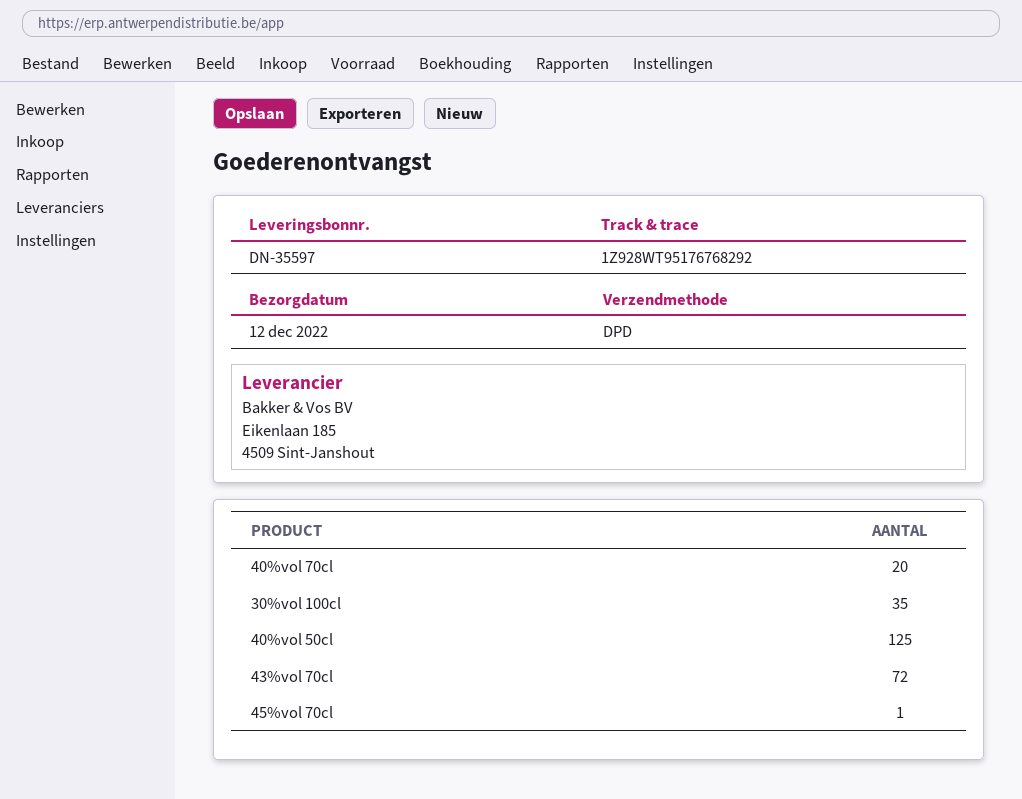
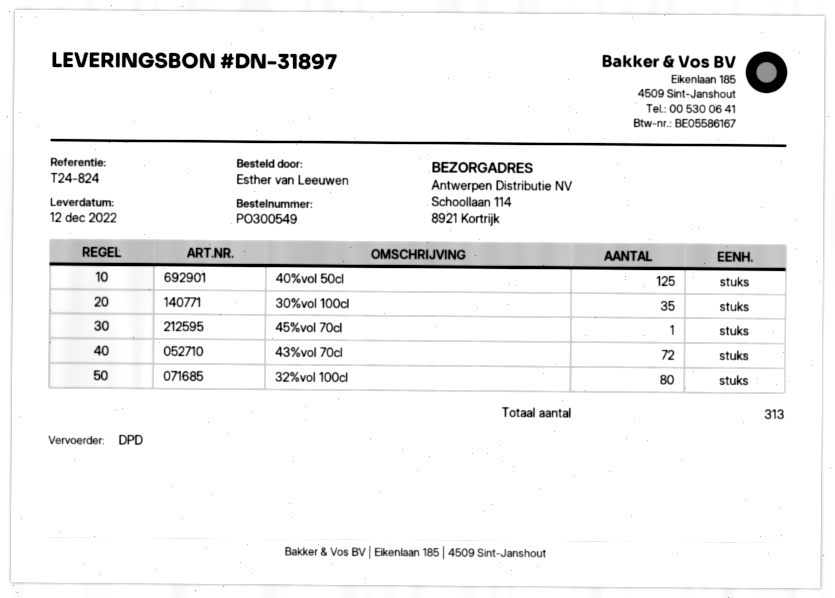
delivery note number: DN-35597 -> DN-31897
40%vol 70cl: 20 -> none
32%vol 100cl: none -> 80

